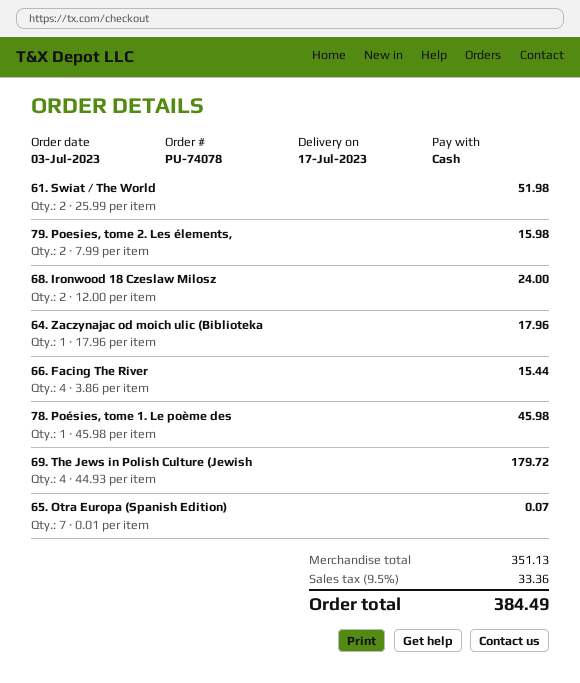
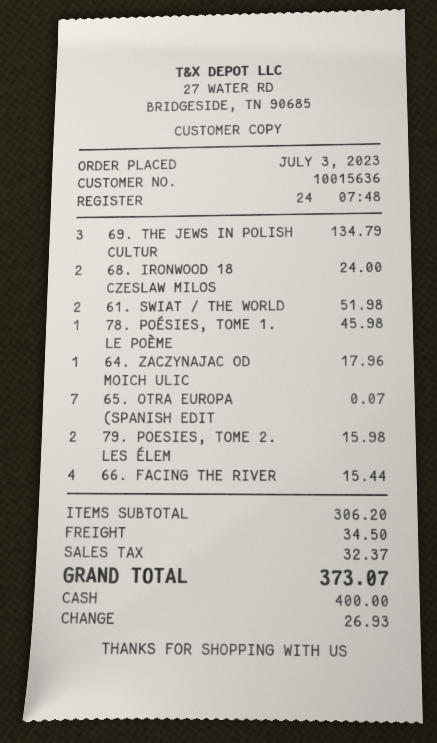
69. The Jews in Polish Culture (Jewish: 4 for 179.72 -> 3 for 134.79
subtotal: 351.13 -> 306.20
shipping: none -> 34.50
tax: 33.36 -> 32.37
total: 384.49 -> 373.07

